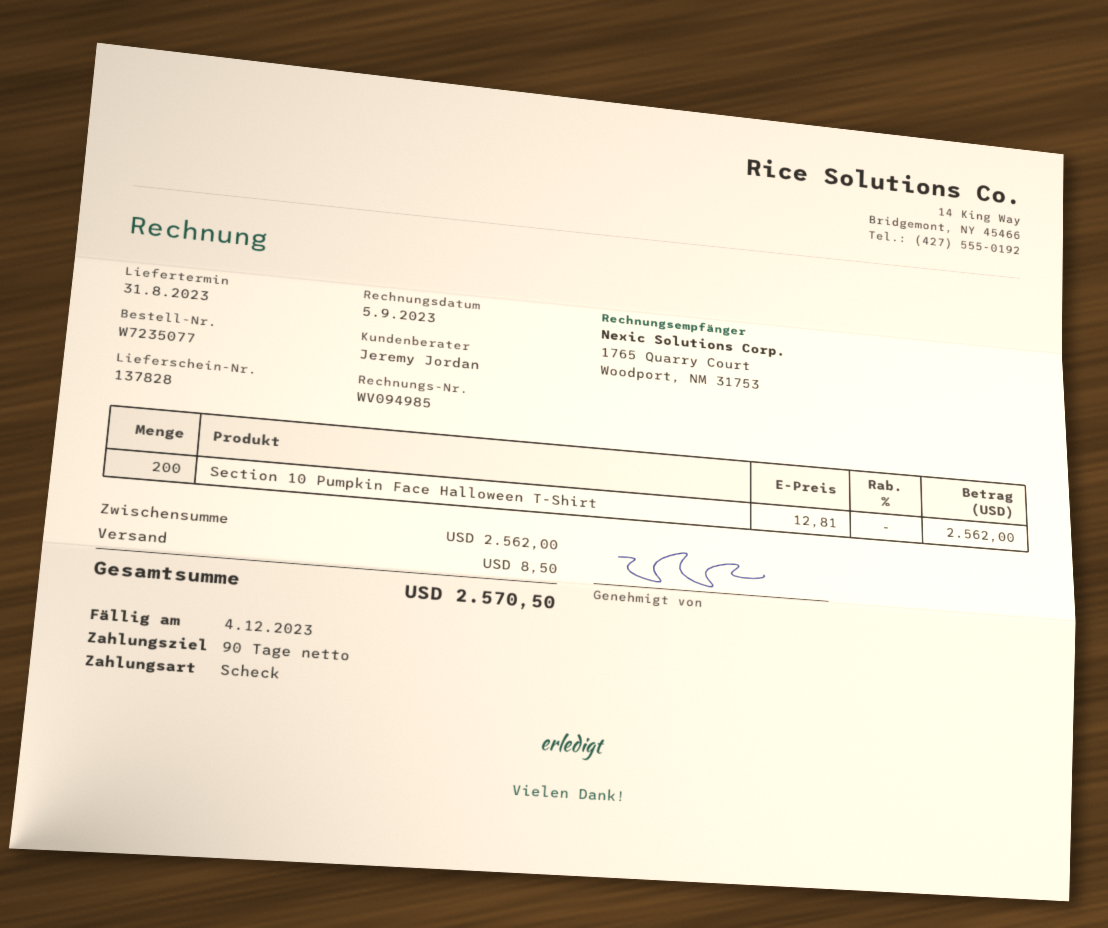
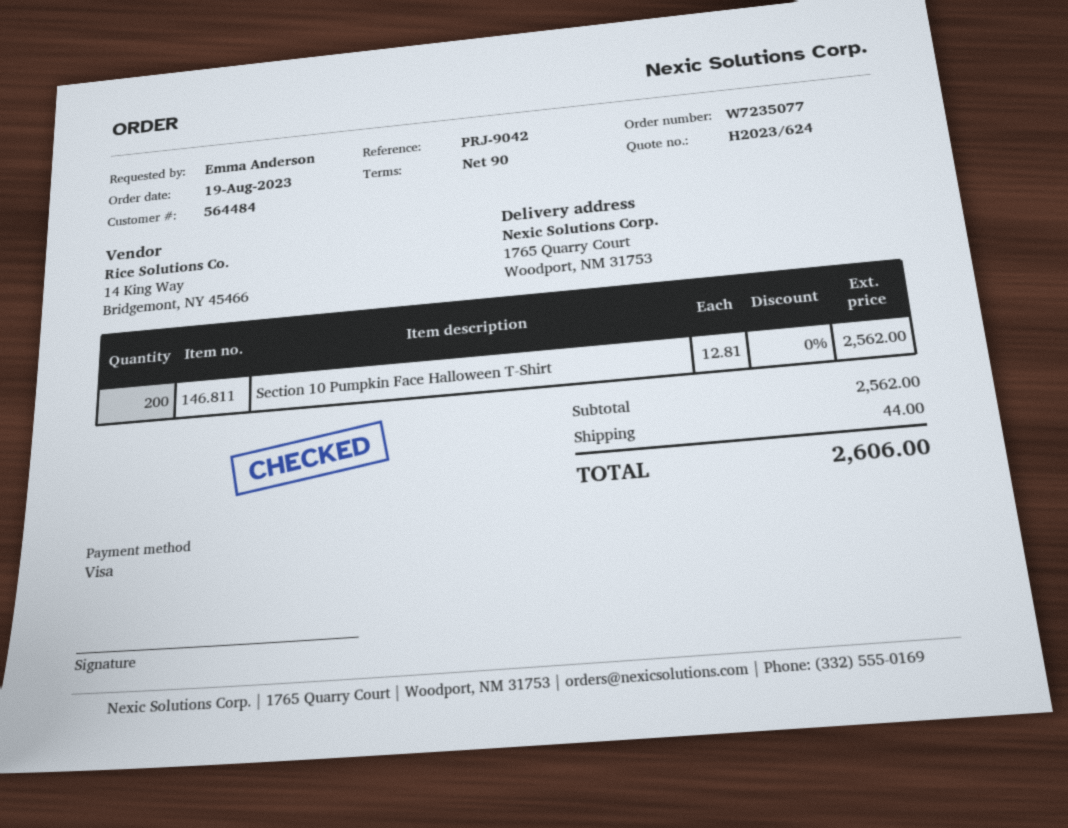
payment method: cheque -> Visa
shipping: 8.50 -> 44.00
total: 2570.50 -> 2606.00

